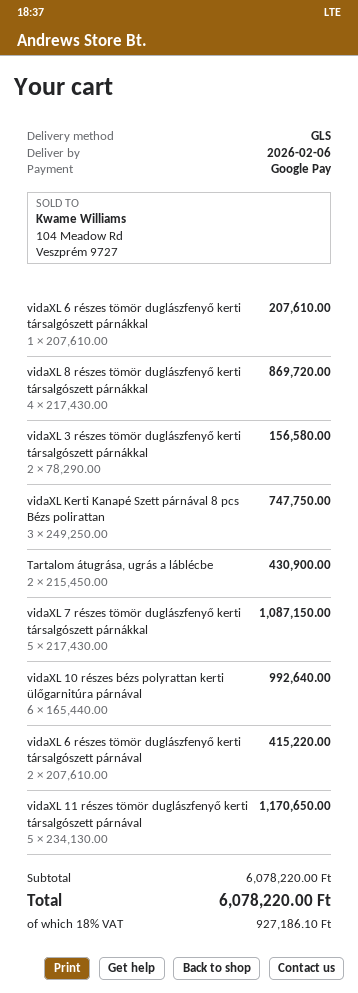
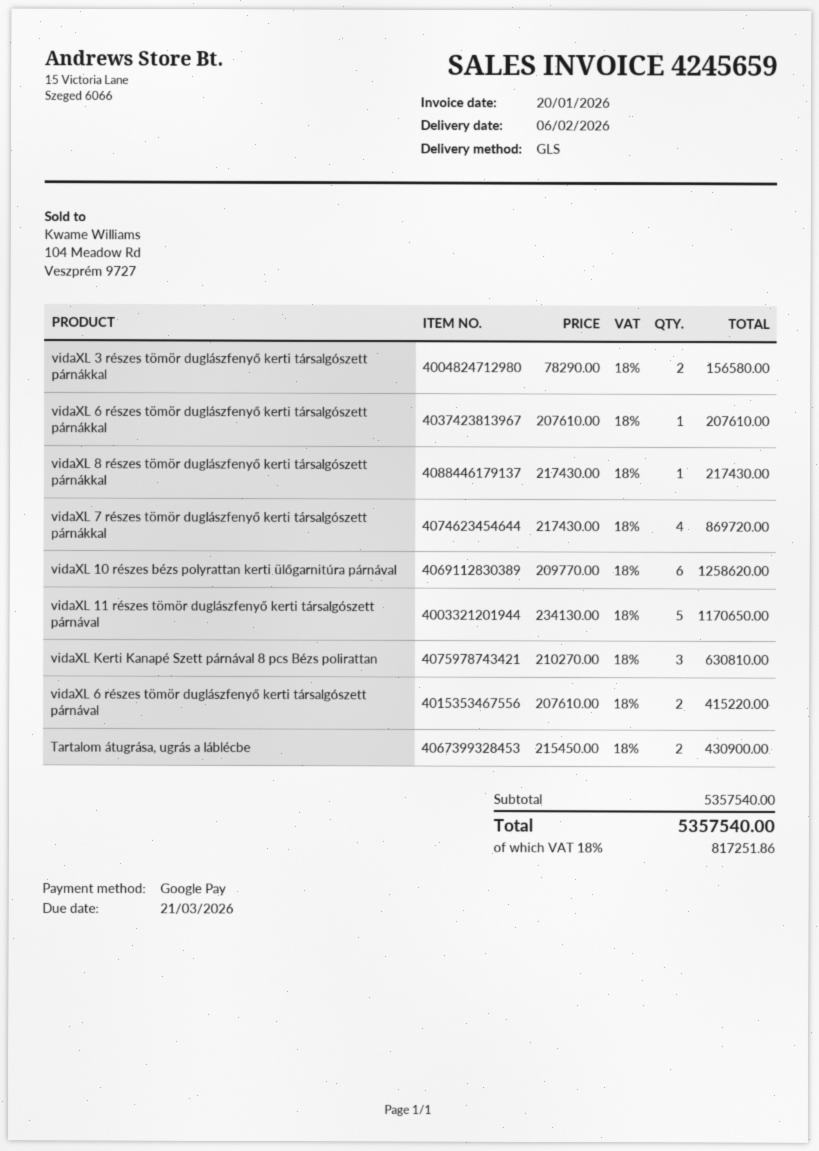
vidaXL 8 részes tömör duglászfenyő kerti társalgószett párnákkal: 4 x 217430.00 = 869720.00 -> 1 x 217430.00 = 217430.00
vidaXL Kerti Kanapé Szett párnával 8 pcs Bézs polirattan: 3 x 249250.00 = 747750.00 -> 3 x 210270.00 = 630810.00
vidaXL 7 részes tömör duglászfenyő kerti társalgószett párnákkal: 5 x 217430.00 = 1087150.00 -> 4 x 217430.00 = 869720.00
vidaXL 10 részes bézs polyrattan kerti ülőgarnitúra párnával: 6 x 165440.00 = 992640.00 -> 6 x 209770.00 = 1258620.00
subtotal: 6078220.00 -> 5357540.00
tax: 18% = 927186.10 -> 18% = 817251.86
total: 6078220.00 -> 5357540.00

